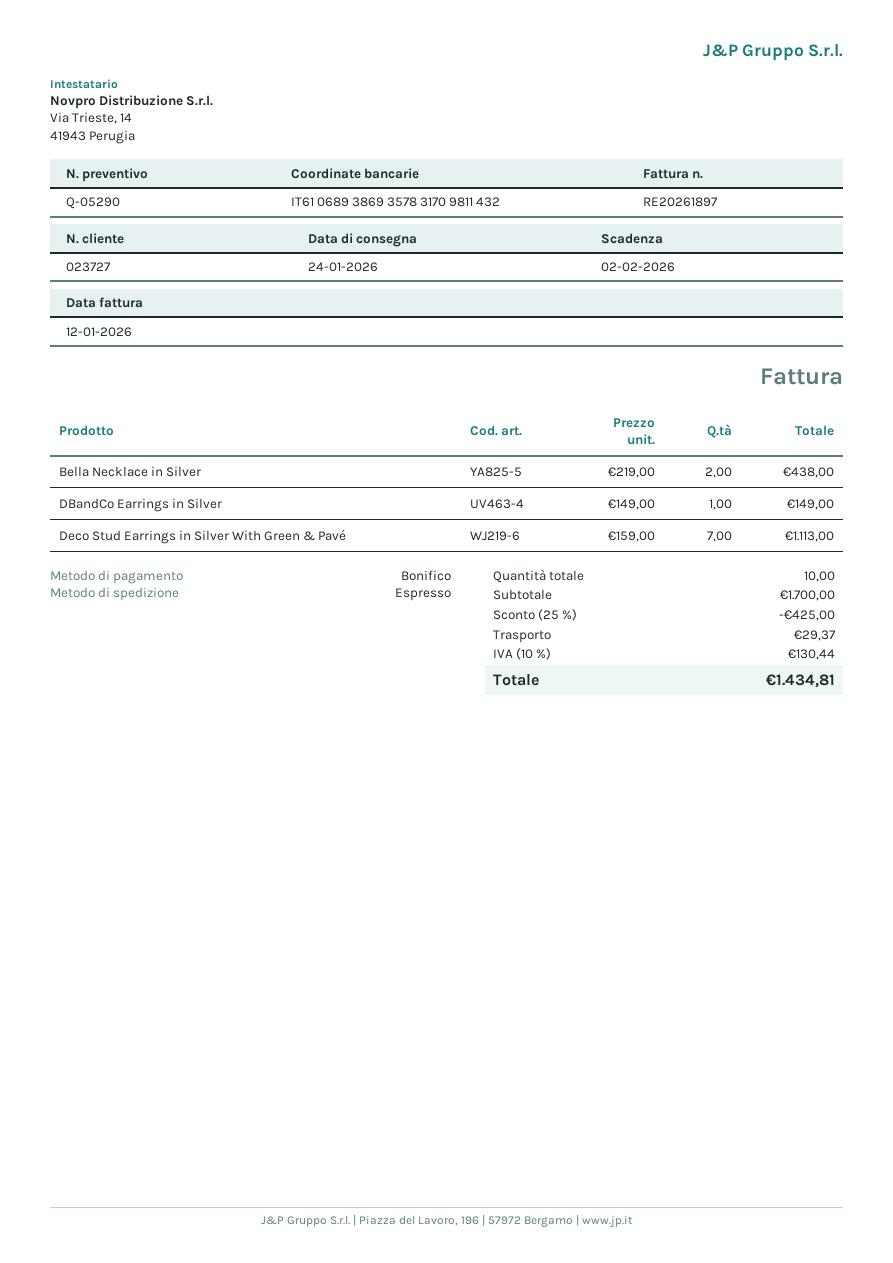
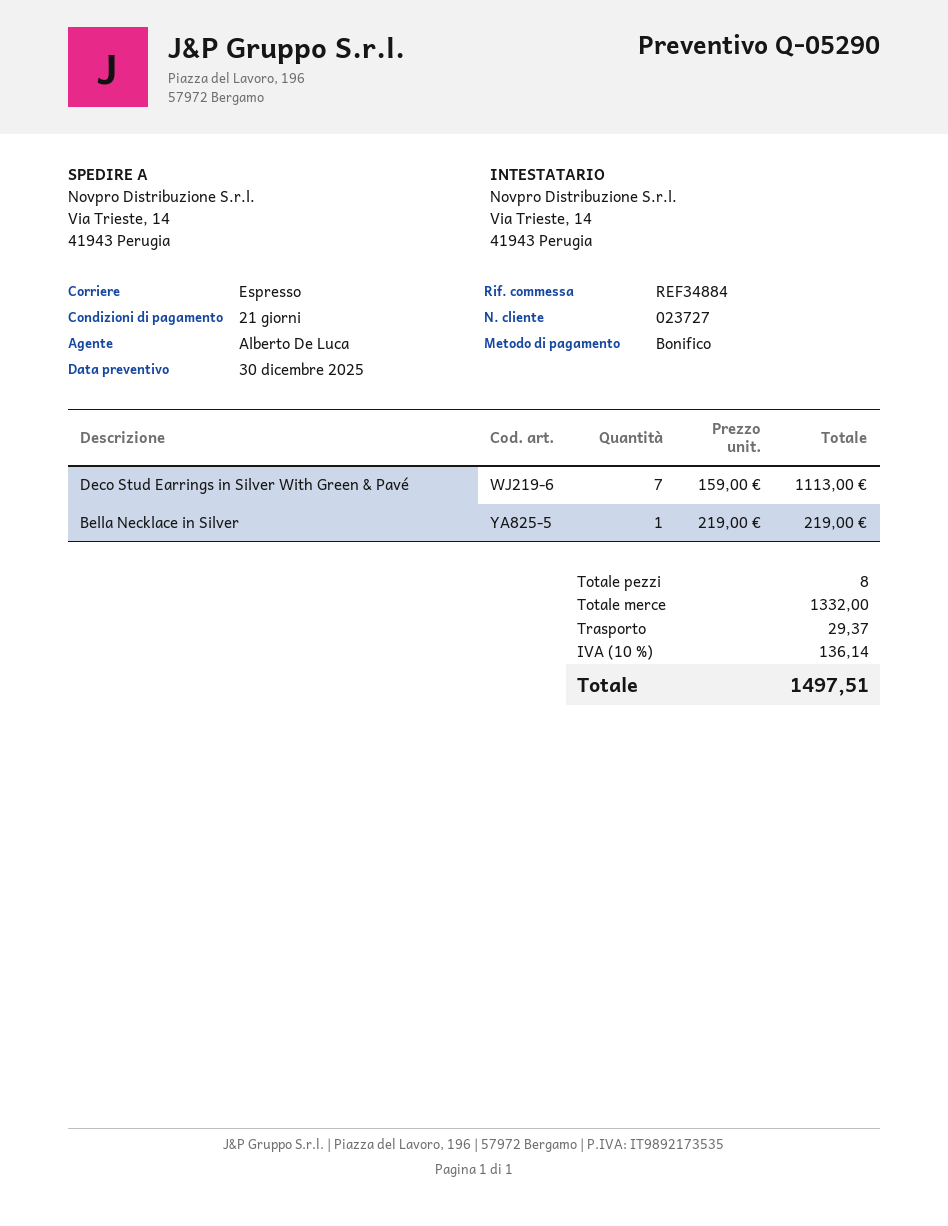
Bella Necklace in Silver: 2 x 219.00 = 438.00 -> 1 x 219.00 = 219.00
DBandCo Earrings in Silver: 1 x 149.00 = 149.00 -> none
total quantity: 10 -> 8
subtotal: 1700.00 -> 1332.00
discount: 25% = 425.00 -> none
tax: 10% = 130.44 -> 10% = 136.14
total: 1434.81 -> 1497.51

